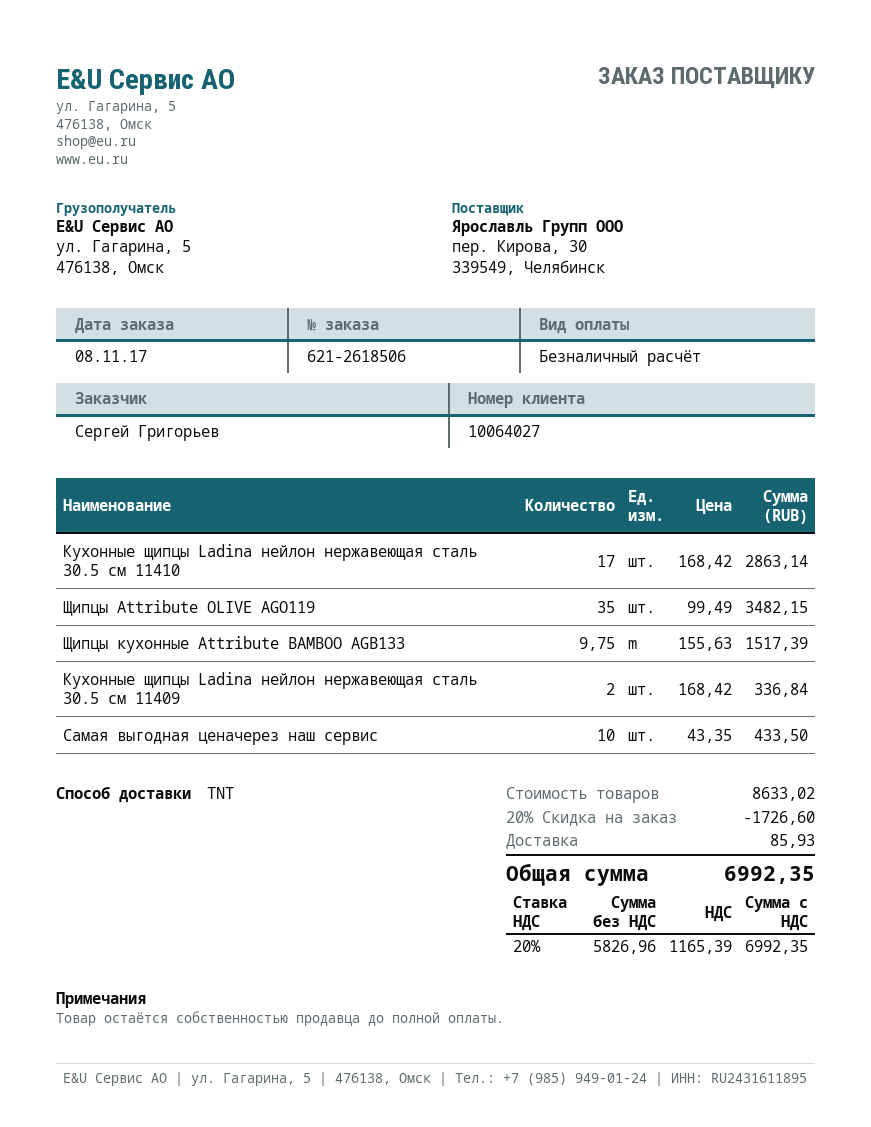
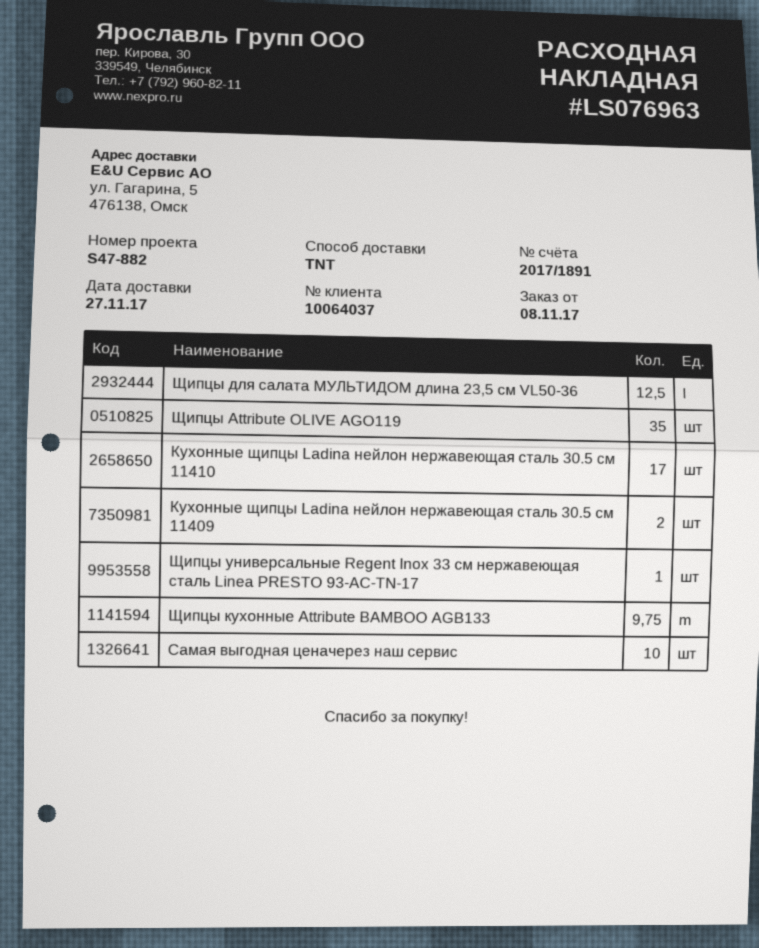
customer number: 10064027 -> 10064037
Щипцы для салата МУЛЬТИДОМ длина 23,5 см VL50-36: none -> 12.5
Щипцы универсальные Regent Inox 33 см нержавеющая сталь Linea PRESTO 93-AC-TN-17: none -> 1

